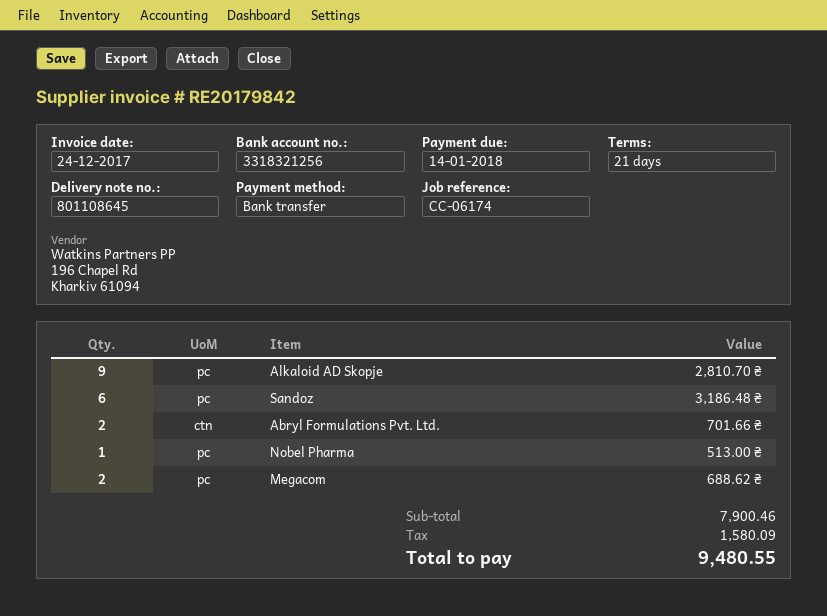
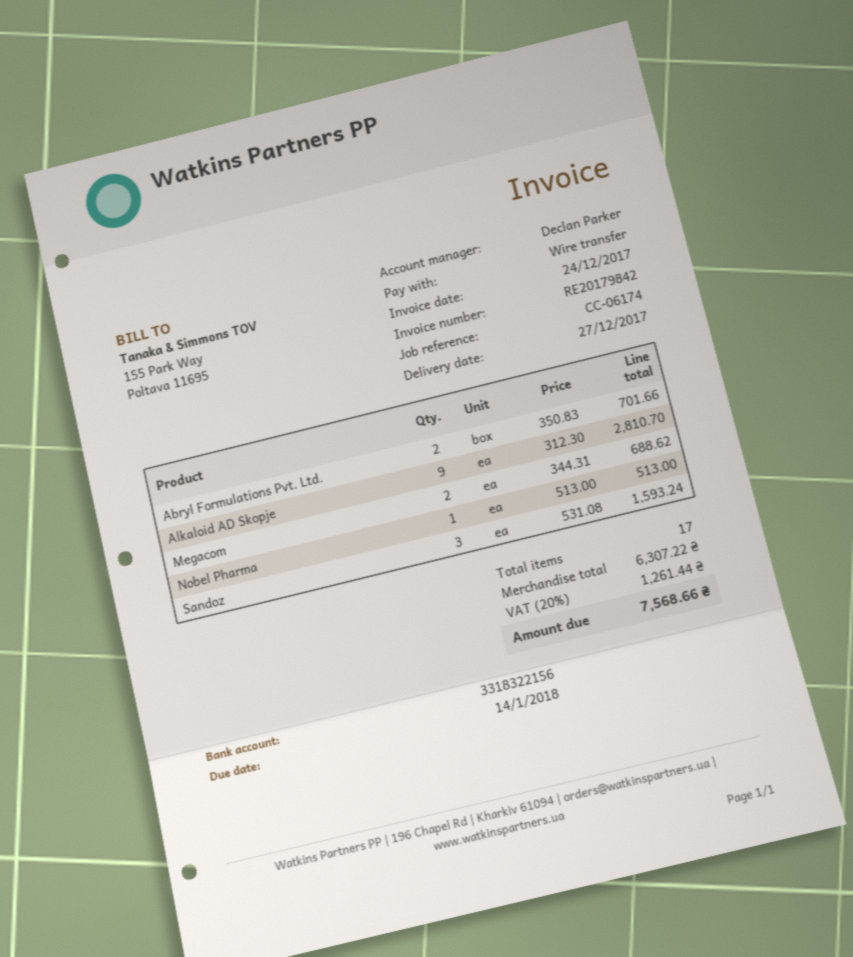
bank account: 3318321256 -> 3318322156
Sandoz: 6 for 3186.48 -> 3 for 1593.24
subtotal: 7900.46 -> 6307.22
tax: 1580.09 -> 1261.44
total: 9480.55 -> 7568.66

